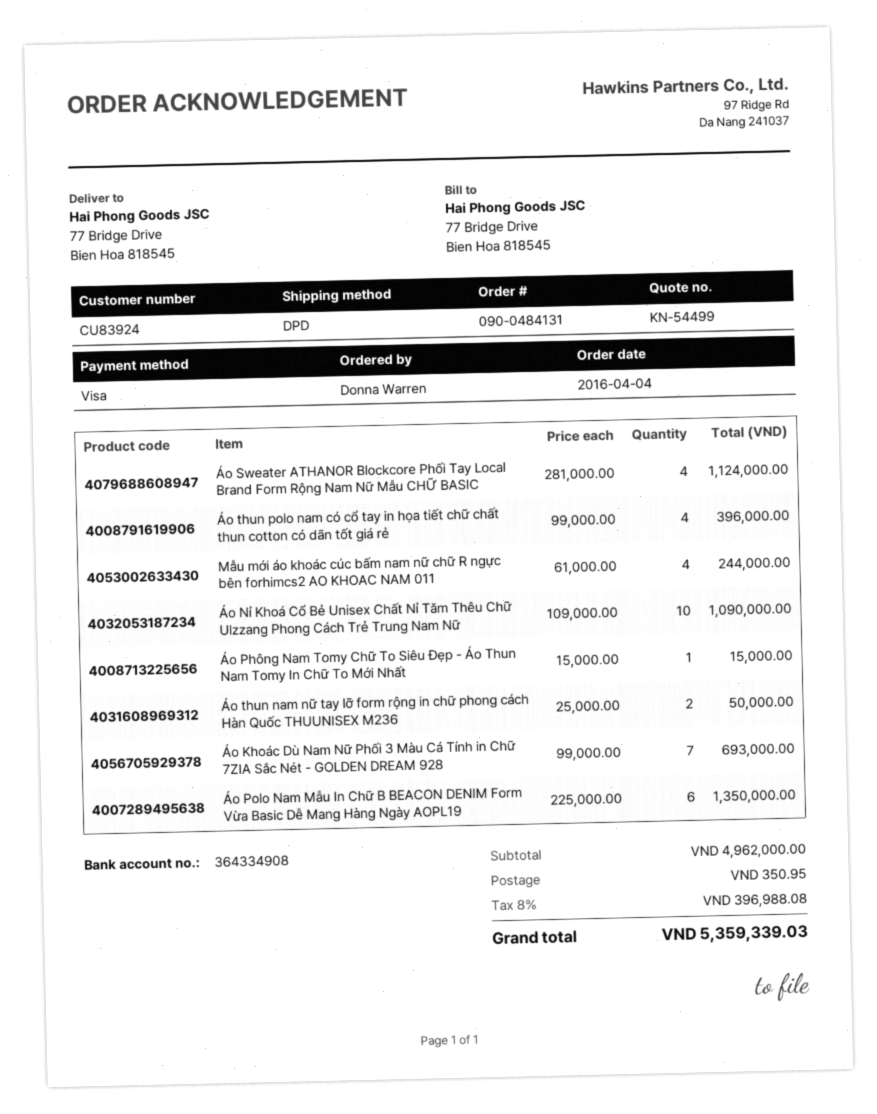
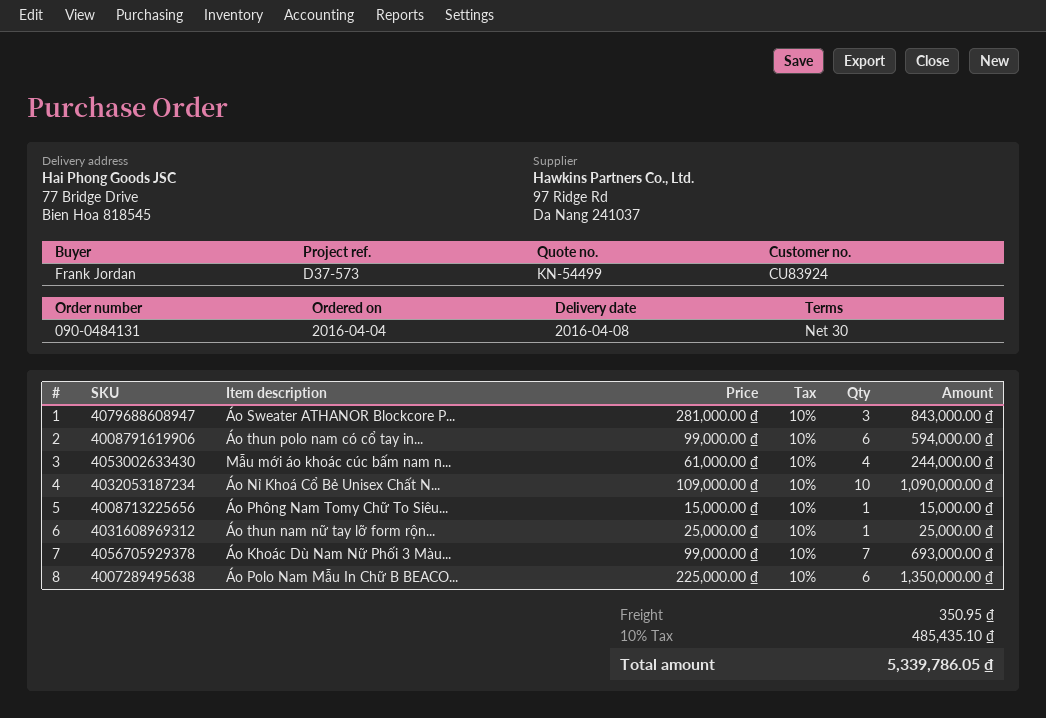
ordered by: Donna Warren -> Frank Jordan
Áo Sweater ATHANOR Blockcore Phối Tay Local Brand Form Rộng Nam Nữ Mẫu CHỮ BASIC: 4 x 281000.00 = 1124000.00 -> 3 x 281000.00 = 843000.00
Áo thun polo nam có cổ tay in họa tiết chữ chất thun cotton có dãn tốt giá rẻ: 4 x 99000.00 = 396000.00 -> 6 x 99000.00 = 594000.00
Áo thun nam nữ tay lỡ form rộng in chữ phong cách Hàn Quốc THUUNISEX M236: 2 x 25000.00 = 50000.00 -> 1 x 25000.00 = 25000.00
tax: 8% = 396988.08 -> 10% = 485435.10
total: 5359339.03 -> 5339786.05

